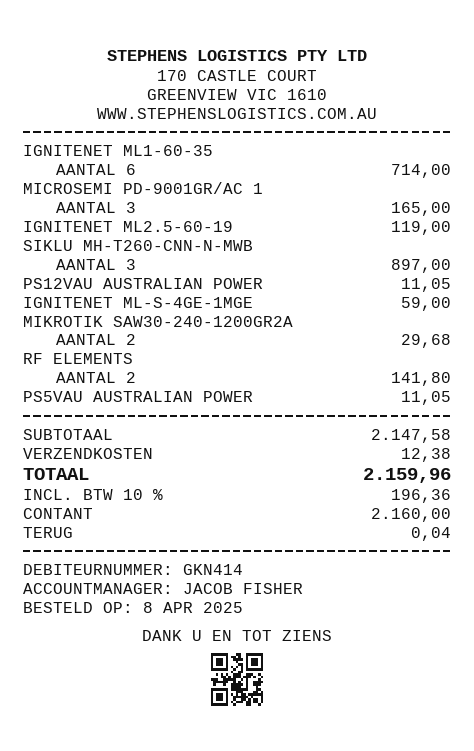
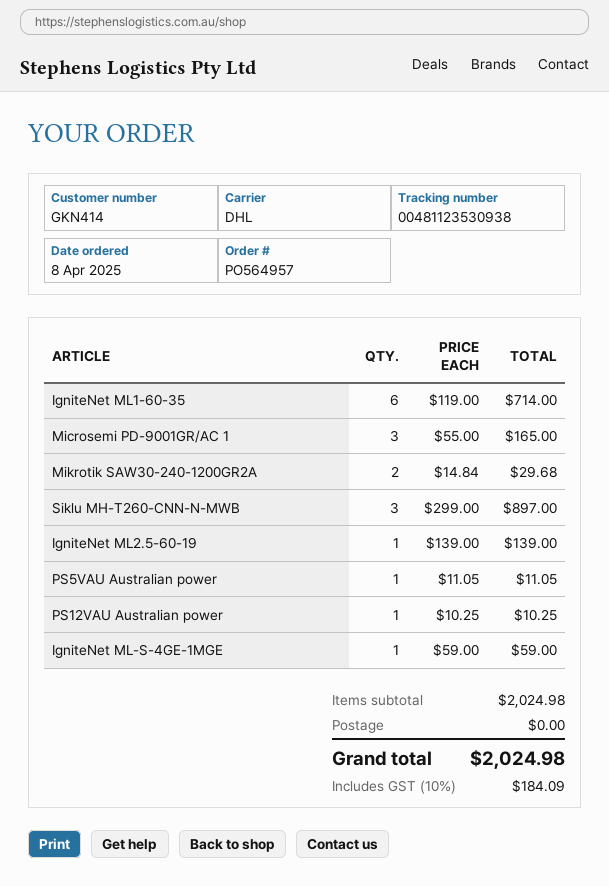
IGNITENET ML2.5-60-19: 1 for 119.00 -> 1 for 139.00
PS12VAU AUSTRALIAN POWER: 1 for 11.05 -> 1 for 10.25
RF ELEMENTS: 2 for 141.80 -> none
subtotal: 2147.58 -> 2024.98
shipping: 12.38 -> 0.00
tax: 10% = 196.36 -> 10% = 184.09
total: 2159.96 -> 2024.98

